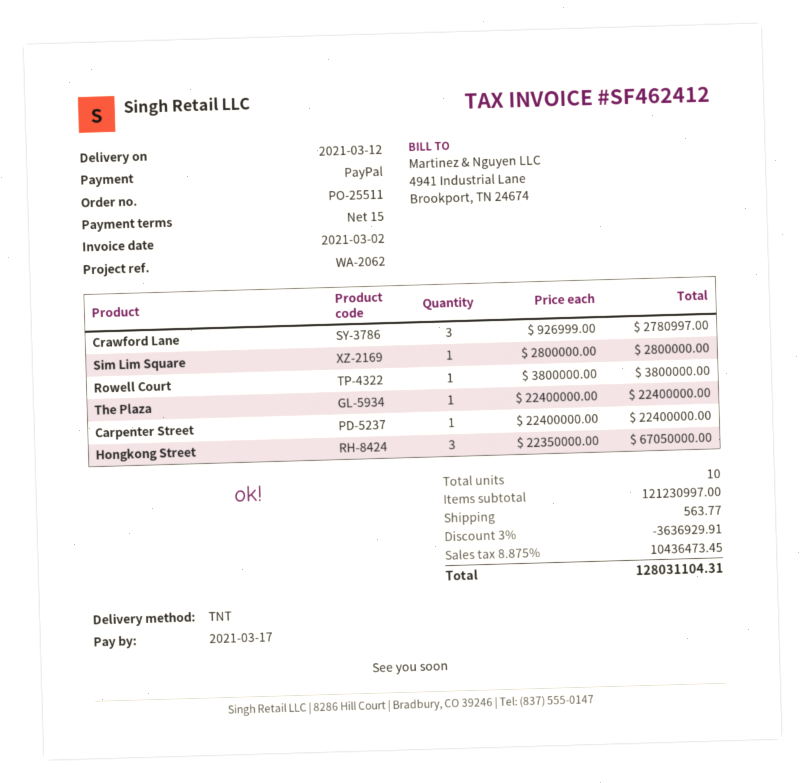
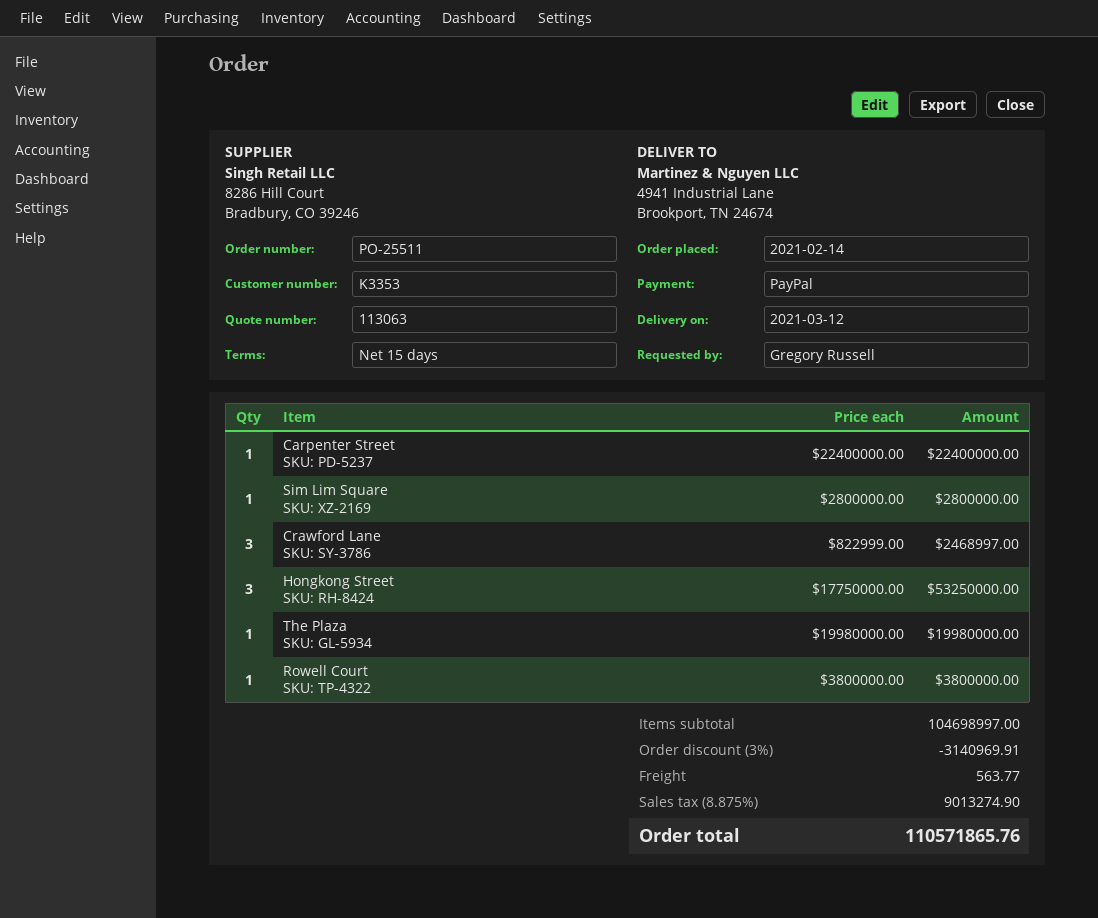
Crawford Lane: 3 x 926999.00 = 2780997.00 -> 3 x 822999.00 = 2468997.00
The Plaza: 1 x 22400000.00 = 22400000.00 -> 1 x 19980000.00 = 19980000.00
Hongkong Street: 3 x 22350000.00 = 67050000.00 -> 3 x 17750000.00 = 53250000.00
subtotal: 121230997.00 -> 104698997.00
discount: 3% = 3636929.91 -> 3% = 3140969.91
tax: 8.875% = 10436473.45 -> 8.875% = 9013274.90
total: 128031104.31 -> 110571865.76

